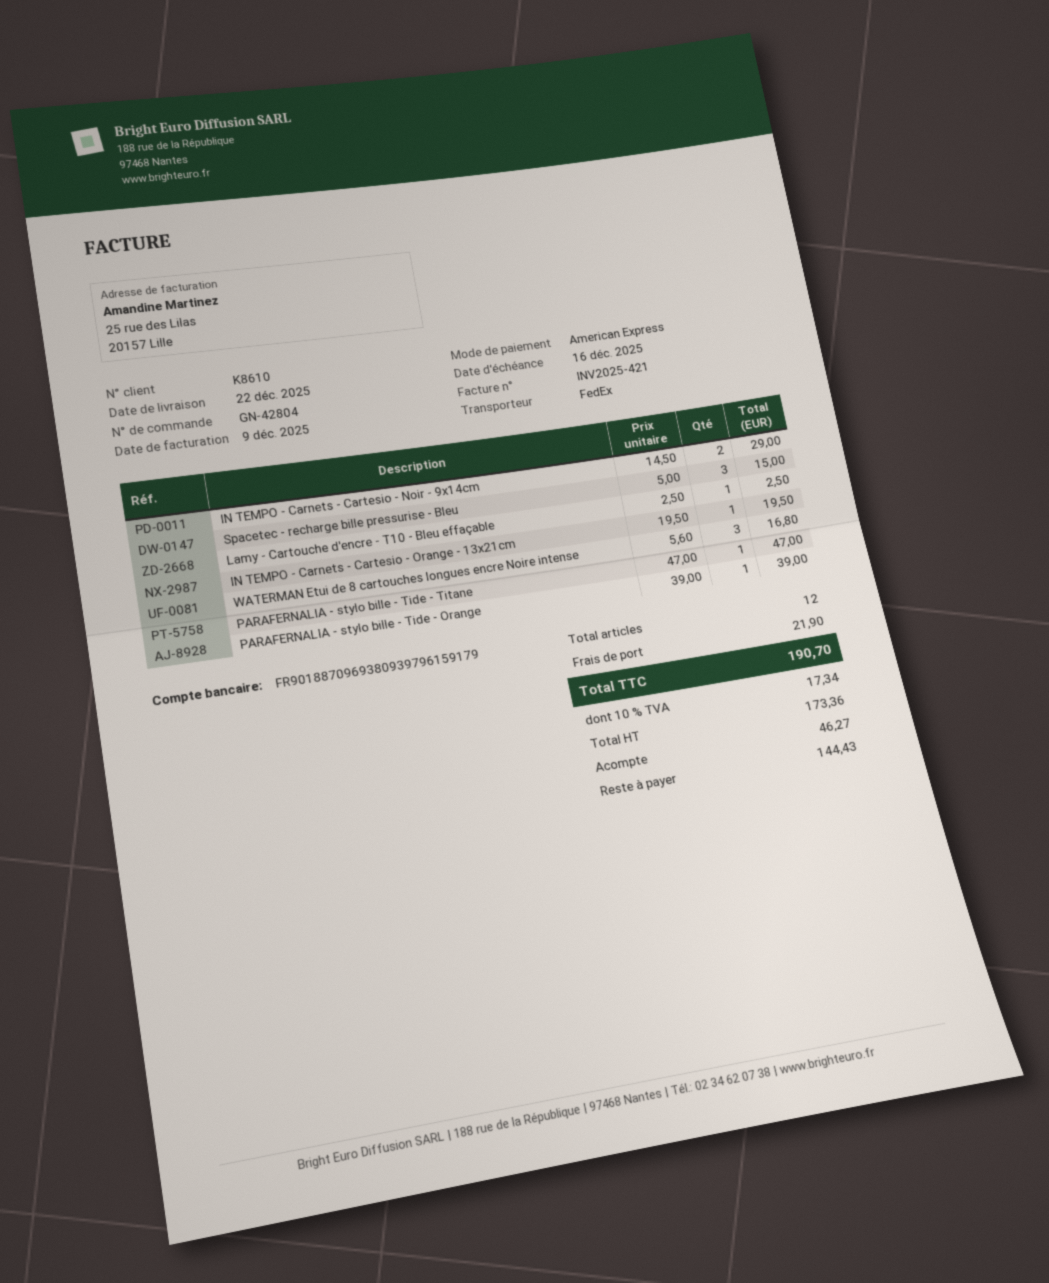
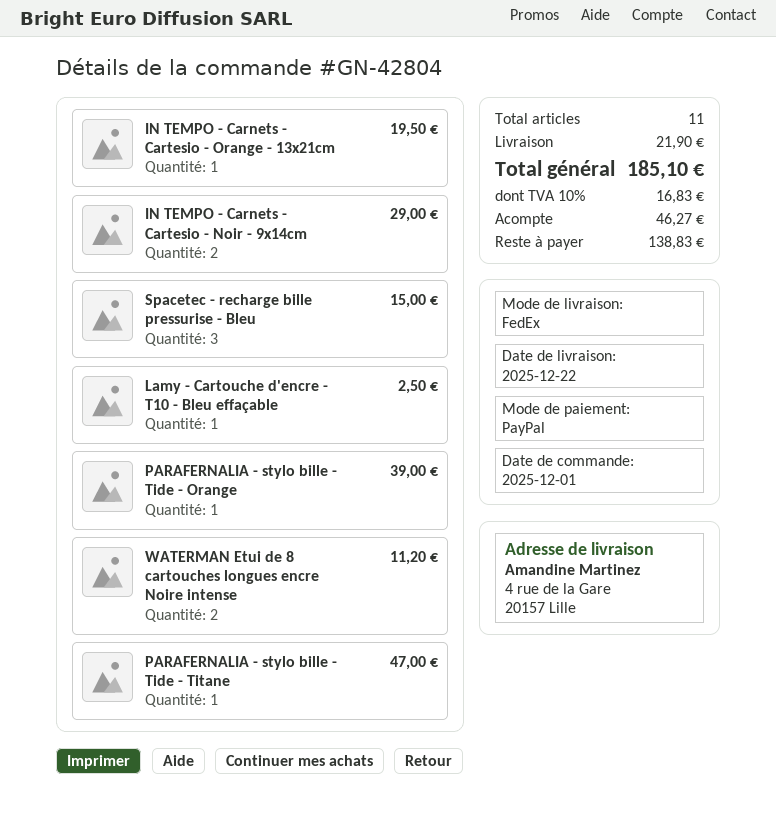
payment method: American Express -> PayPal
WATERMAN Etui de 8 cartouches longues encre Noire intense: 3 for 16.80 -> 2 for 11.20
total quantity: 12 -> 11
tax: 10% = 17.34 -> 10% = 16.83
total: 190.70 -> 185.10
balance: 144.43 -> 138.83

